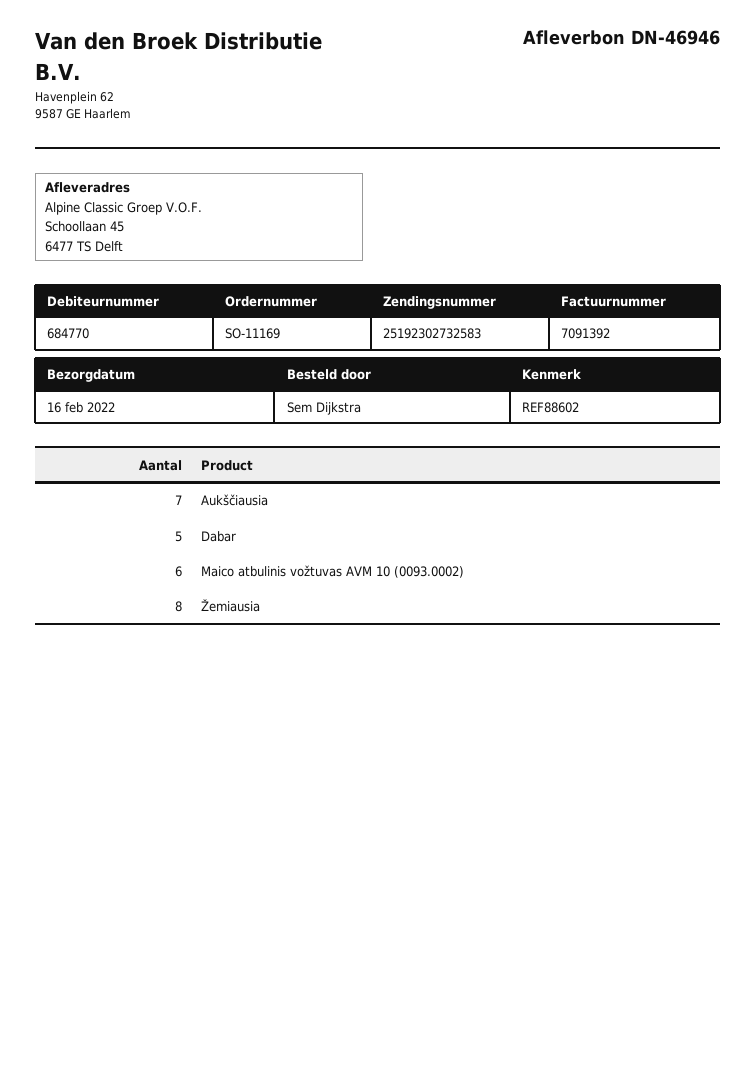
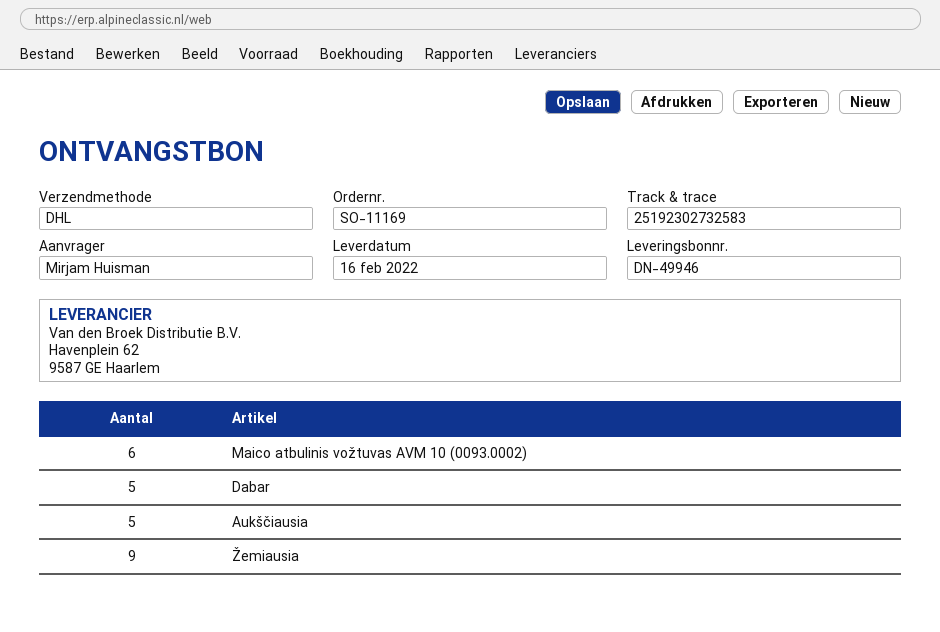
delivery note number: DN-46946 -> DN-49946
ordered by: Sem Dijkstra -> Mirjam Huisman
Aukščiausia: 7 -> 5
Žemiausia: 8 -> 9

